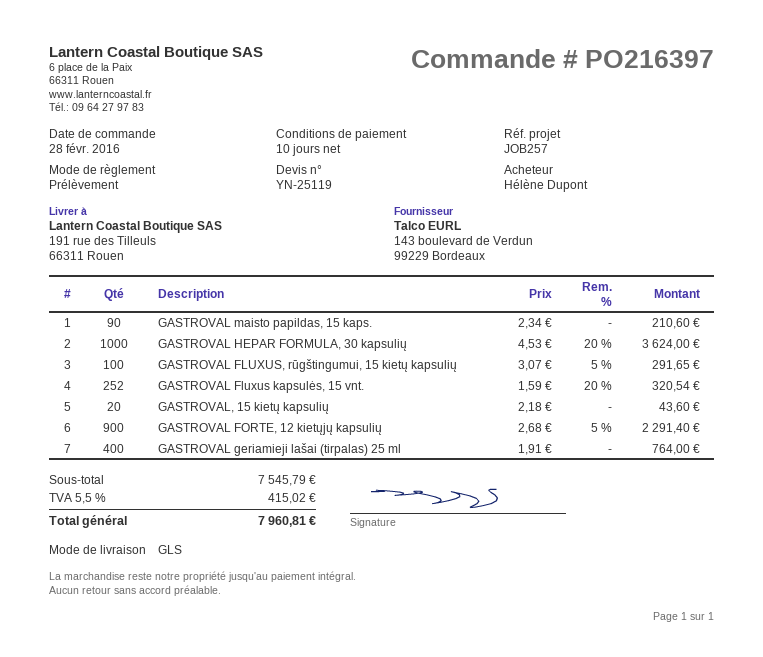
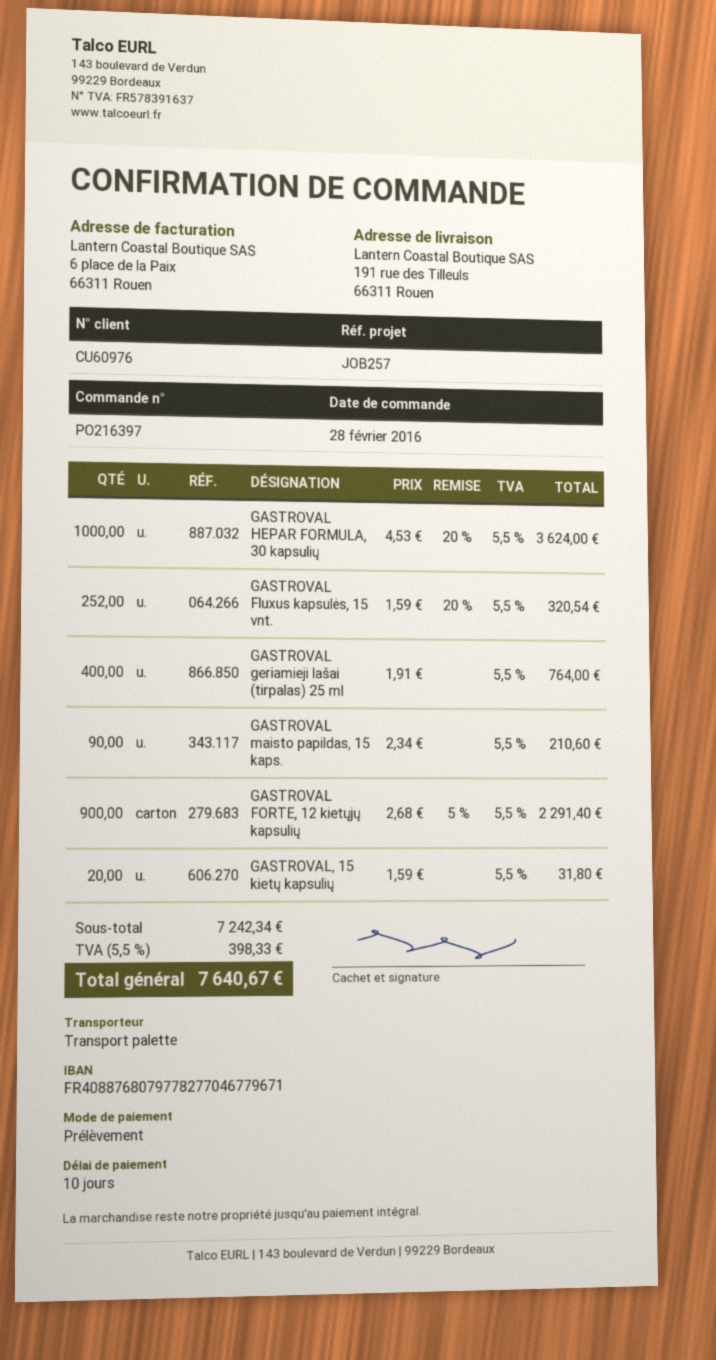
shipping method: GLS -> pallet freight
GASTROVAL FLUXUS, rūgštingumui, 15 kietų kapsulių: 100 x 3.07 - 5% = 291.65 -> none
GASTROVAL, 15 kietų kapsulių: 20 x 2.18 = 43.60 -> 20 x 1.59 = 31.80
subtotal: 7545.79 -> 7242.34
tax: 5.5% = 415.02 -> 5.5% = 398.33
total: 7960.81 -> 7640.67

